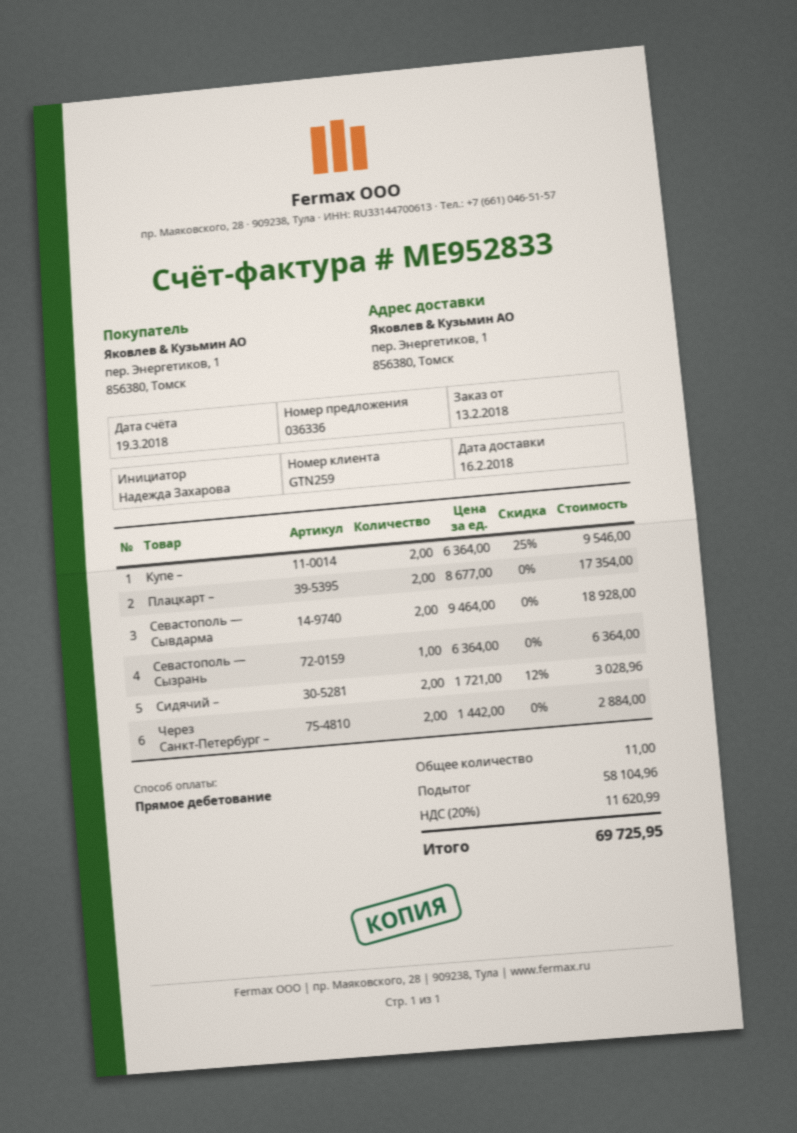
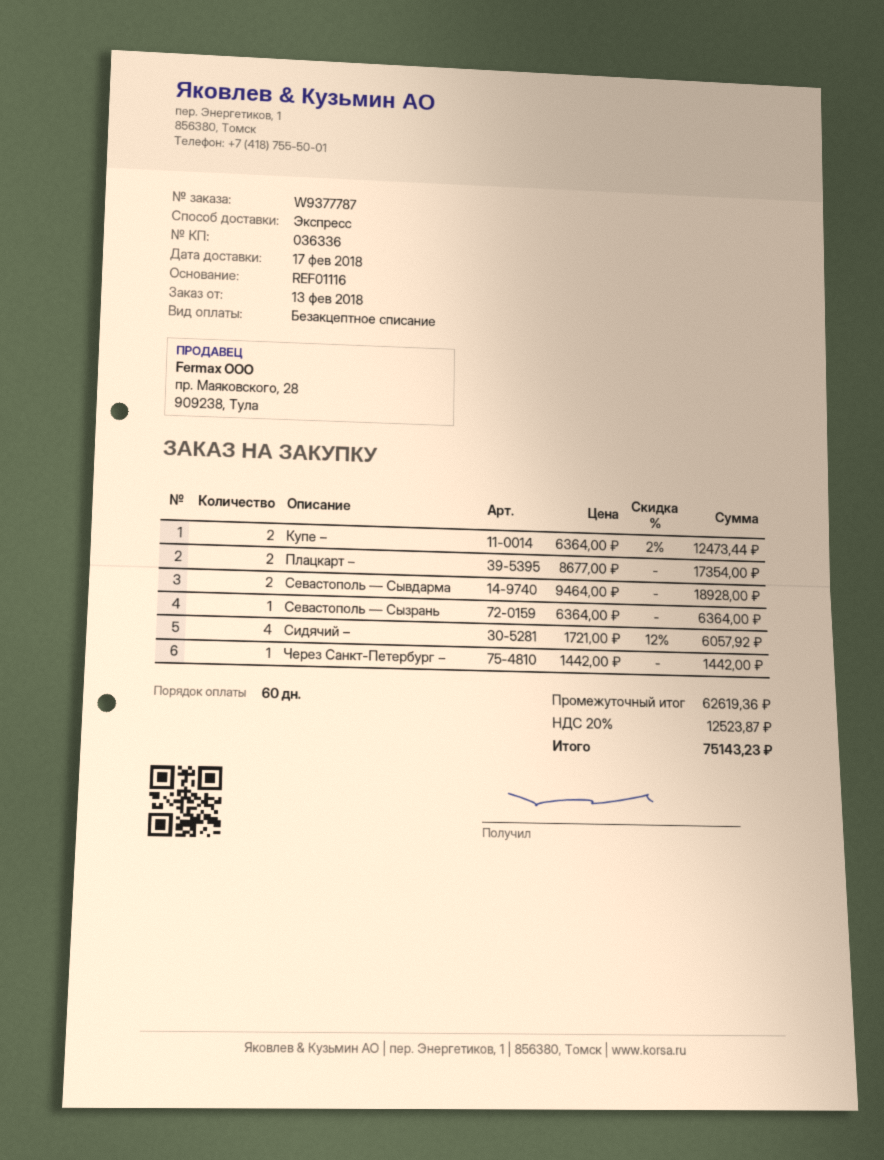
delivery date: 2018-02-16 -> 2018-02-17
Купе –: 2 x 6364.00 - 25% = 9546.00 -> 2 x 6364.00 - 2% = 12473.44
Сидячий –: 2 x 1721.00 - 12% = 3028.96 -> 4 x 1721.00 - 12% = 6057.92
Через Санкт-Петербург –: 2 x 1442.00 = 2884.00 -> 1 x 1442.00 = 1442.00
subtotal: 58104.96 -> 62619.36
tax: 20% = 11620.99 -> 20% = 12523.87
total: 69725.95 -> 75143.23

